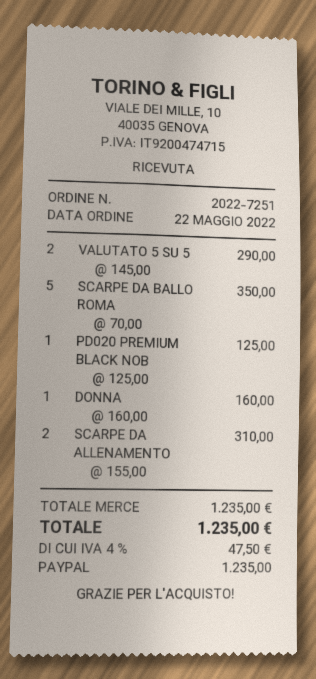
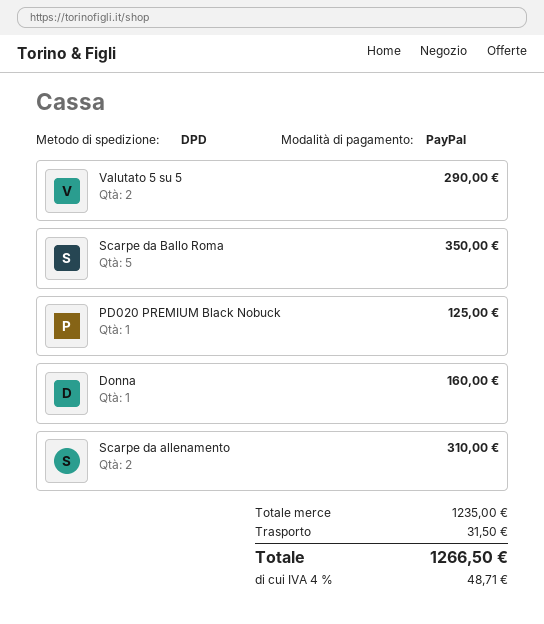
shipping: none -> 31.50
tax: 4% = 47.50 -> 4% = 48.71
total: 1235.00 -> 1266.50

